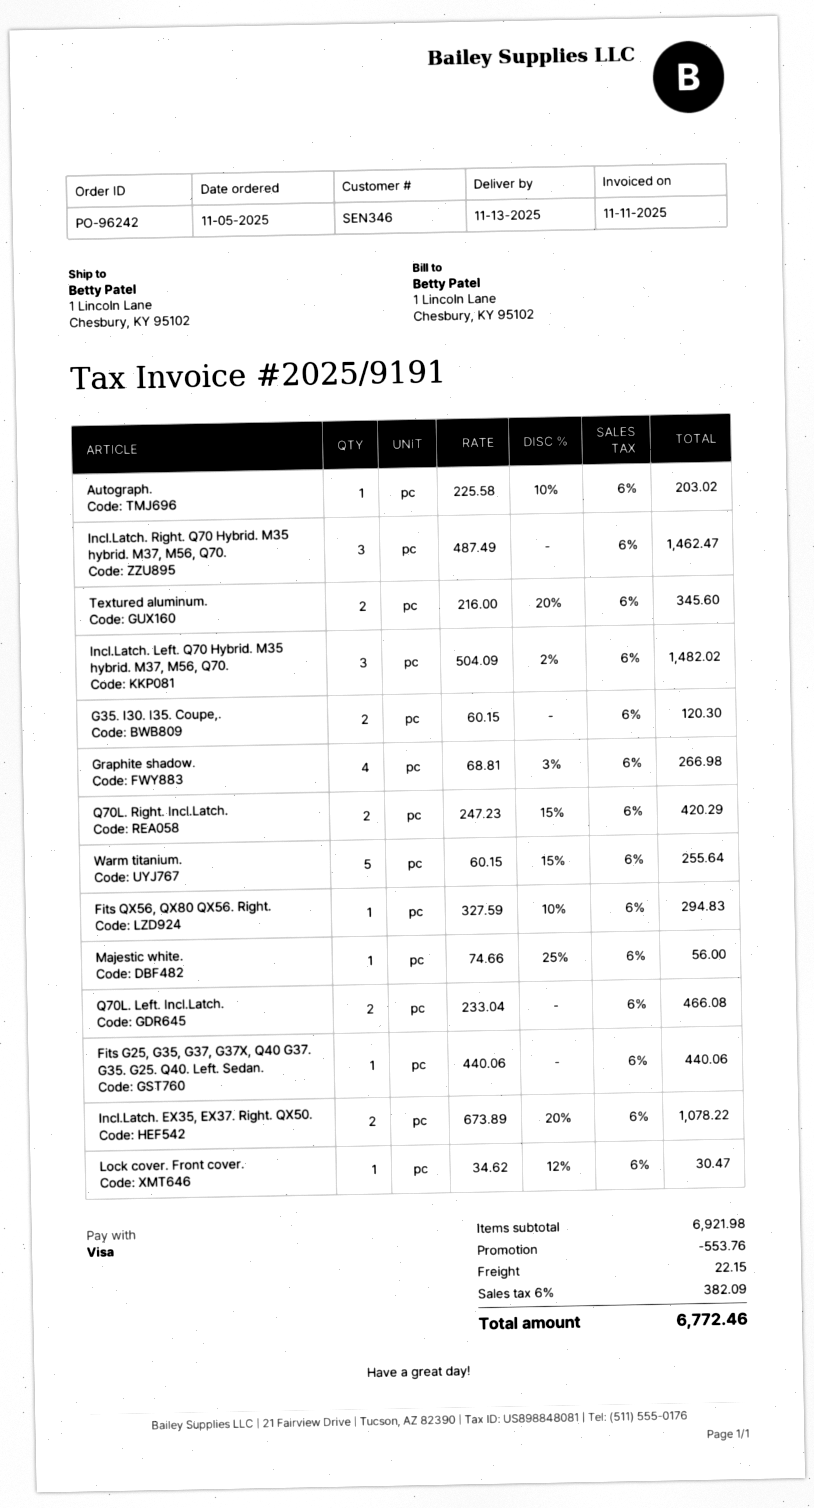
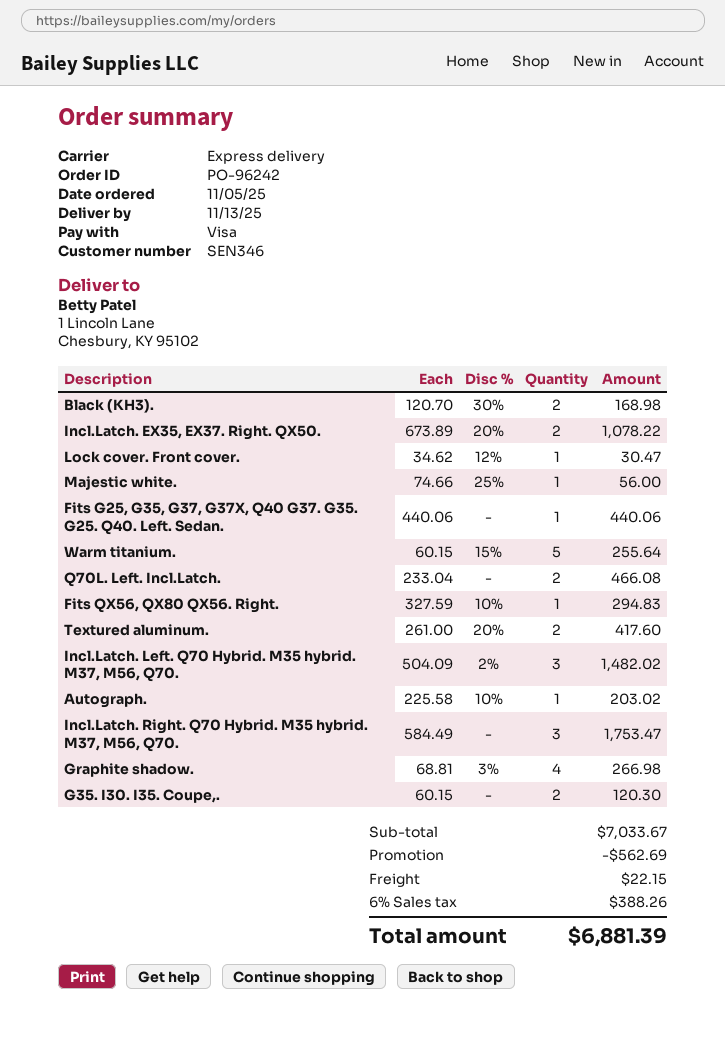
Incl.Latch. Right. Q70 Hybrid. M35 hybrid. M37, M56, Q70.: 3 x 487.49 = 1462.47 -> 3 x 584.49 = 1753.47
Textured aluminum.: 2 x 216.00 - 20% = 345.60 -> 2 x 261.00 - 20% = 417.60
Q70L. Right. Incl.Latch.: 2 x 247.23 - 15% = 420.29 -> none
Black (KH3).: none -> 2 x 120.70 - 30% = 168.98
subtotal: 6921.98 -> 7033.67
discount: 553.76 -> 562.69
tax: 6% = 382.09 -> 6% = 388.26
total: 6772.46 -> 6881.39

